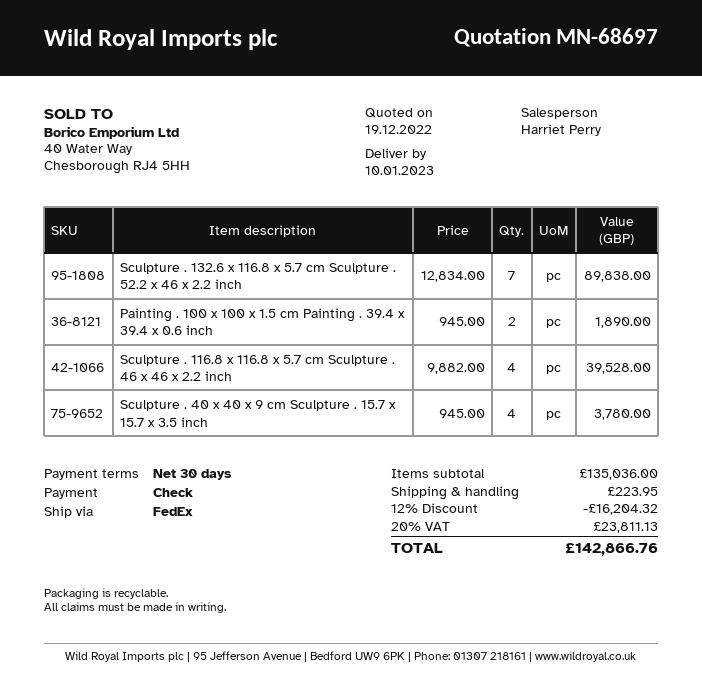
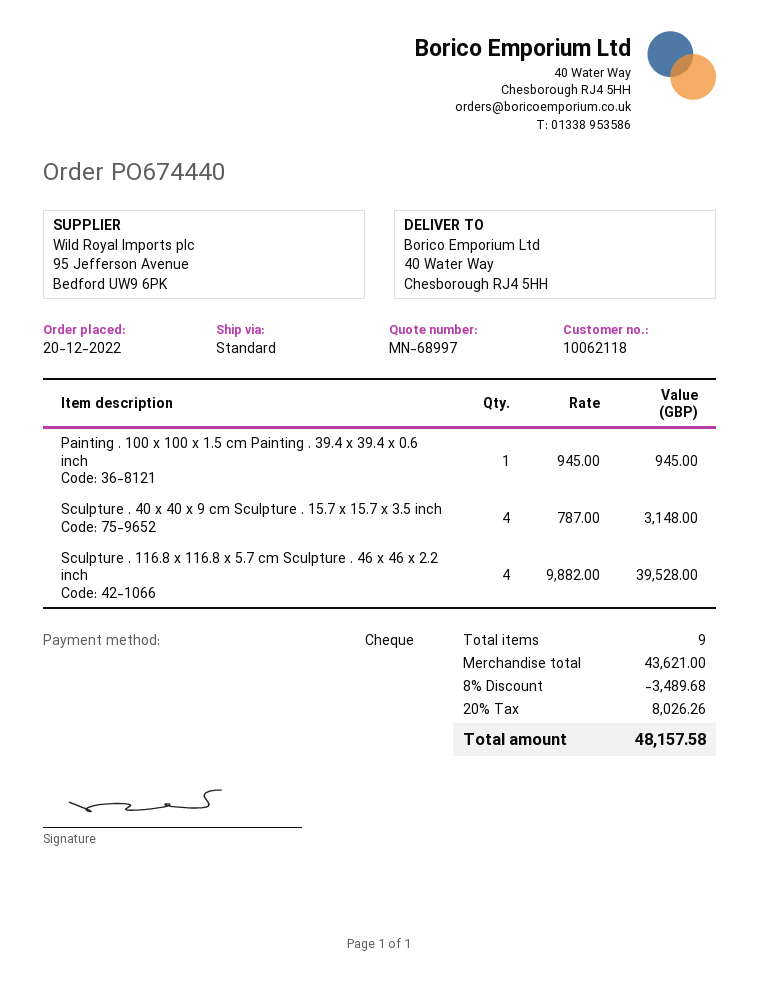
quote number: MN-68697 -> MN-68997
shipping method: FedEx -> standard
Sculpture . 132.6 x 116.8 x 5.7 cm Sculpture . 52.2 x 46 x 2.2 inch: 7 x 12834.00 = 89838.00 -> none
Painting . 100 x 100 x 1.5 cm Painting . 39.4 x 39.4 x 0.6 inch: 2 x 945.00 = 1890.00 -> 1 x 945.00 = 945.00
Sculpture . 40 x 40 x 9 cm Sculpture . 15.7 x 15.7 x 3.5 inch: 4 x 945.00 = 3780.00 -> 4 x 787.00 = 3148.00
subtotal: 135036.00 -> 43621.00
discount: 12% = 16204.32 -> 8% = 3489.68
shipping: 223.95 -> none
tax: 20% = 23811.13 -> 20% = 8026.26
total: 142866.76 -> 48157.58

